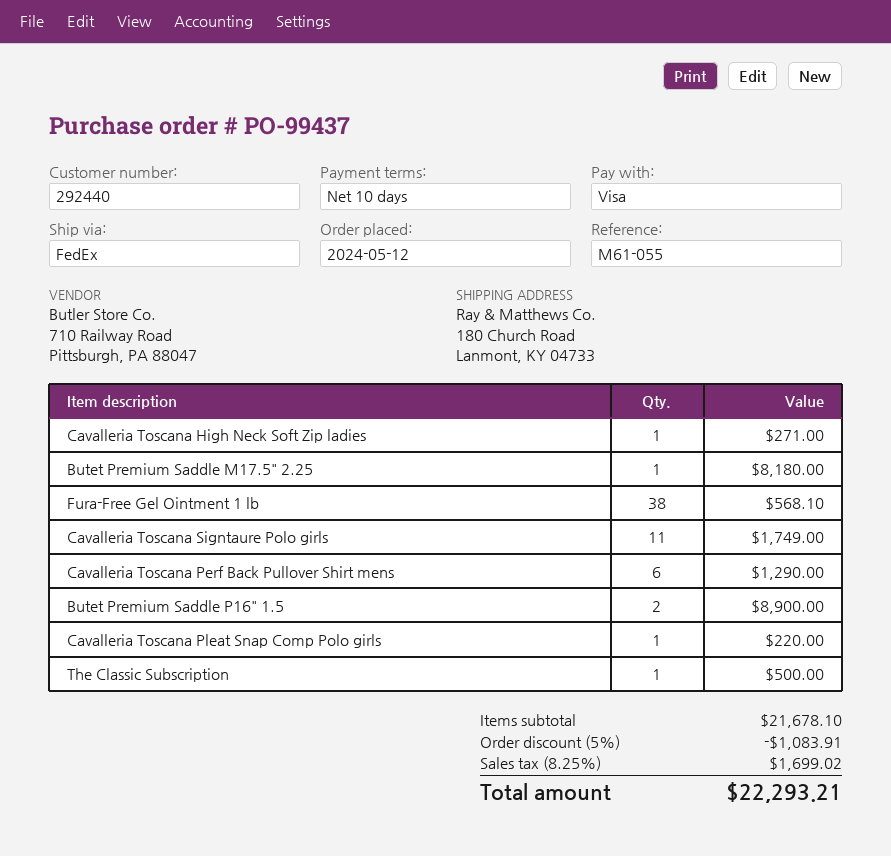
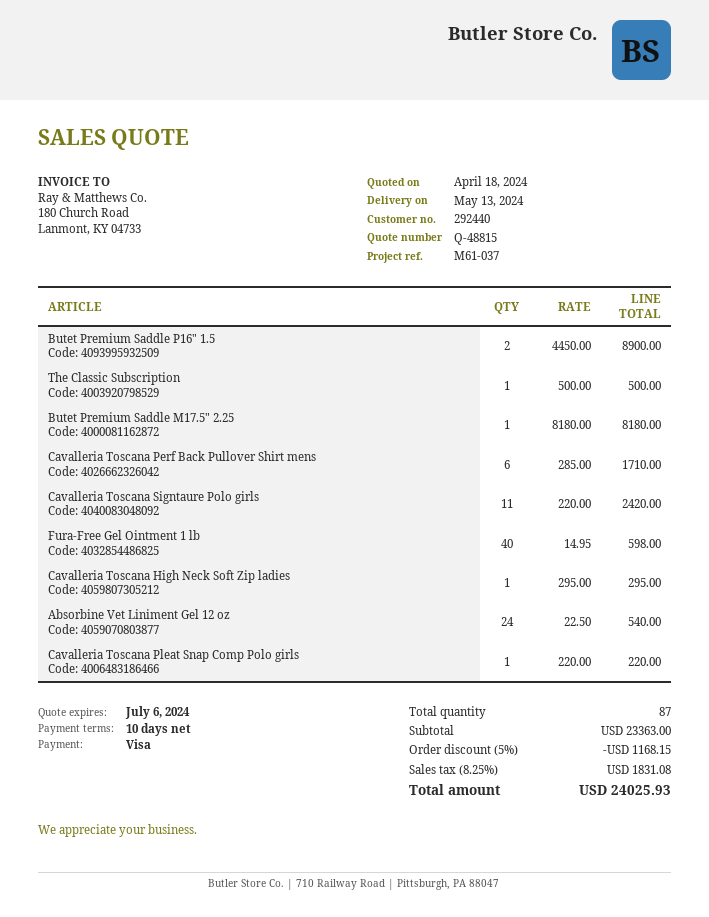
reference: M61-055 -> M61-037
Cavalleria Toscana High Neck Soft Zip ladies: 1 for 271.00 -> 1 for 295.00
Fura-Free Gel Ointment 1 lb: 38 for 568.10 -> 40 for 598.00
Cavalleria Toscana Signtaure Polo girls: 11 for 1749.00 -> 11 for 2420.00
Cavalleria Toscana Perf Back Pullover Shirt mens: 6 for 1290.00 -> 6 for 1710.00
Absorbine Vet Liniment Gel 12 oz: none -> 24 for 540.00
subtotal: 21678.10 -> 23363.00
discount: 5% = 1083.91 -> 5% = 1168.15
tax: 8.25% = 1699.02 -> 8.25% = 1831.08
total: 22293.21 -> 24025.93

